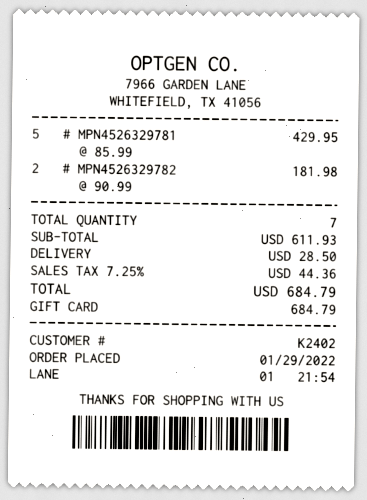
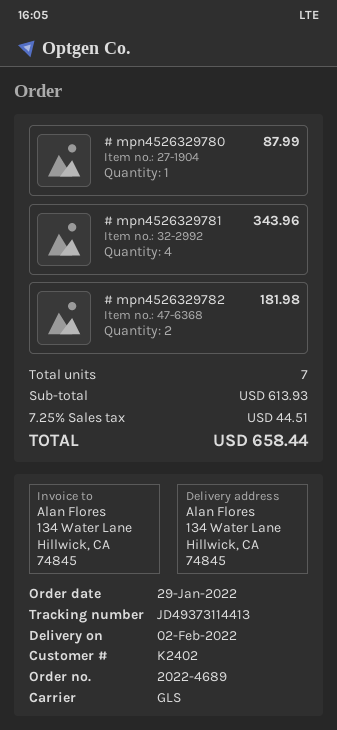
# MPN4526329781: 5 for 429.95 -> 4 for 343.96
# mpn4526329780: none -> 1 for 87.99
subtotal: 611.93 -> 613.93
shipping: 28.50 -> none
tax: 7.25% = 44.36 -> 7.25% = 44.51
total: 684.79 -> 658.44

